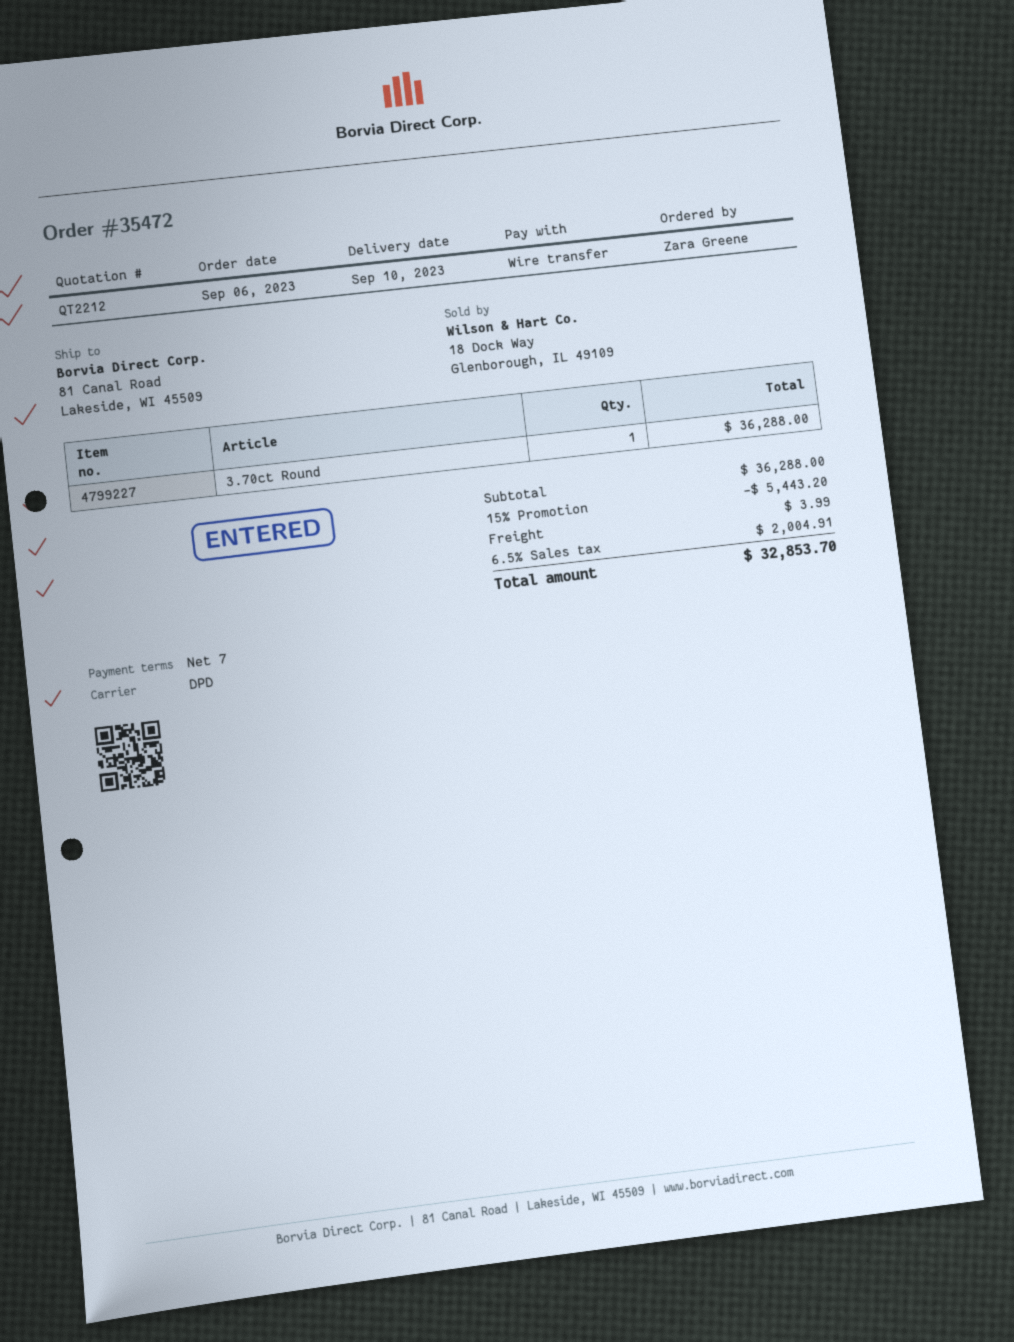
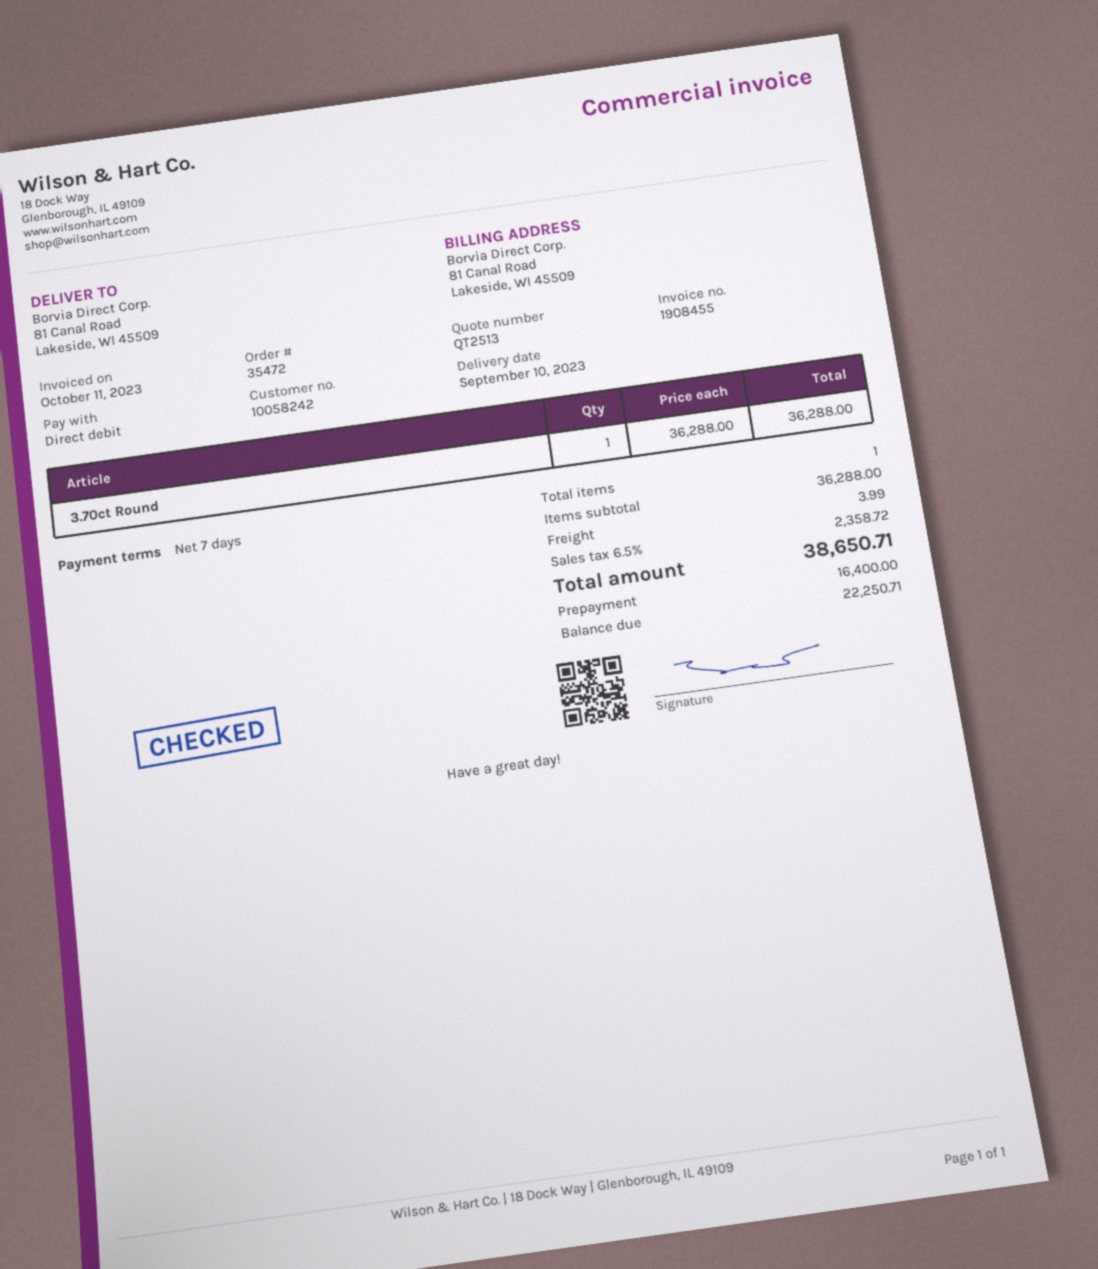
quote number: QT2212 -> QT2513
payment method: bank transfer -> direct debit
discount: 15% = 5443.20 -> none
tax: 6.5% = 2004.91 -> 6.5% = 2358.72
total: 32853.70 -> 38650.71

